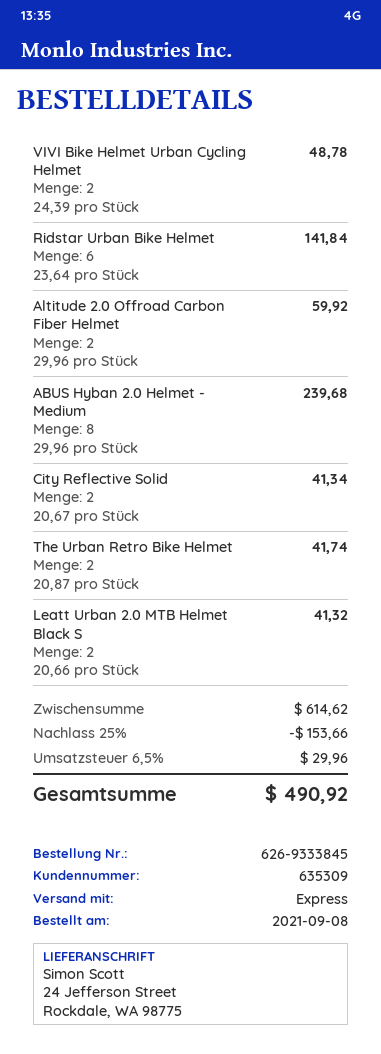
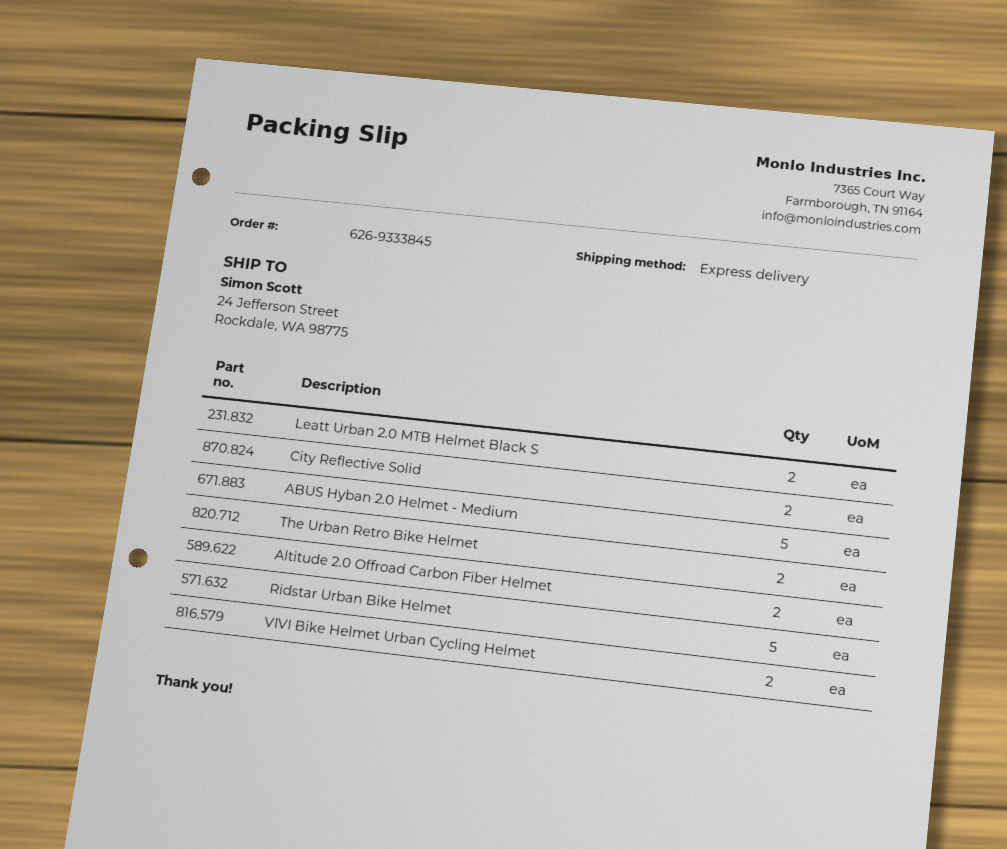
Ridstar Urban Bike Helmet: 6 -> 5
ABUS Hyban 2.0 Helmet - Medium: 8 -> 5

